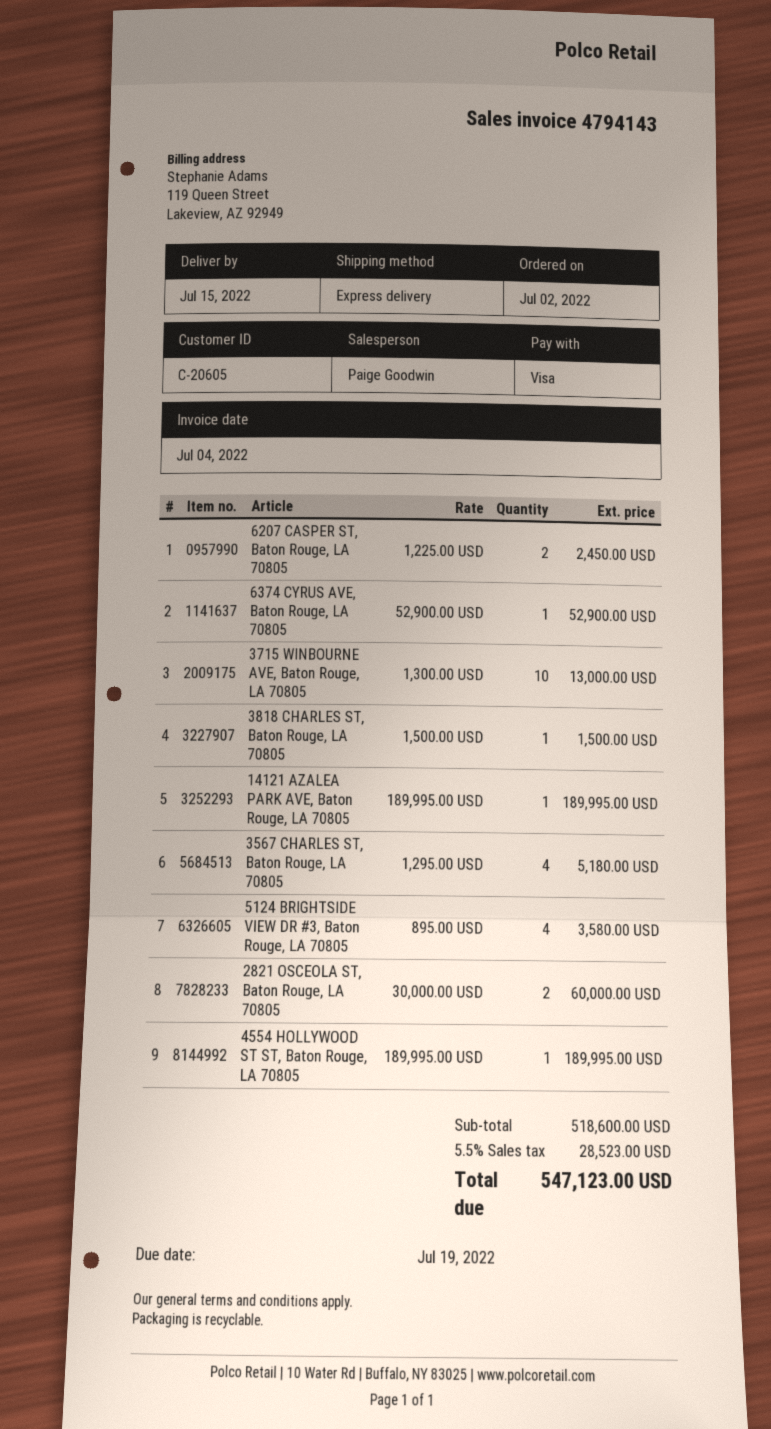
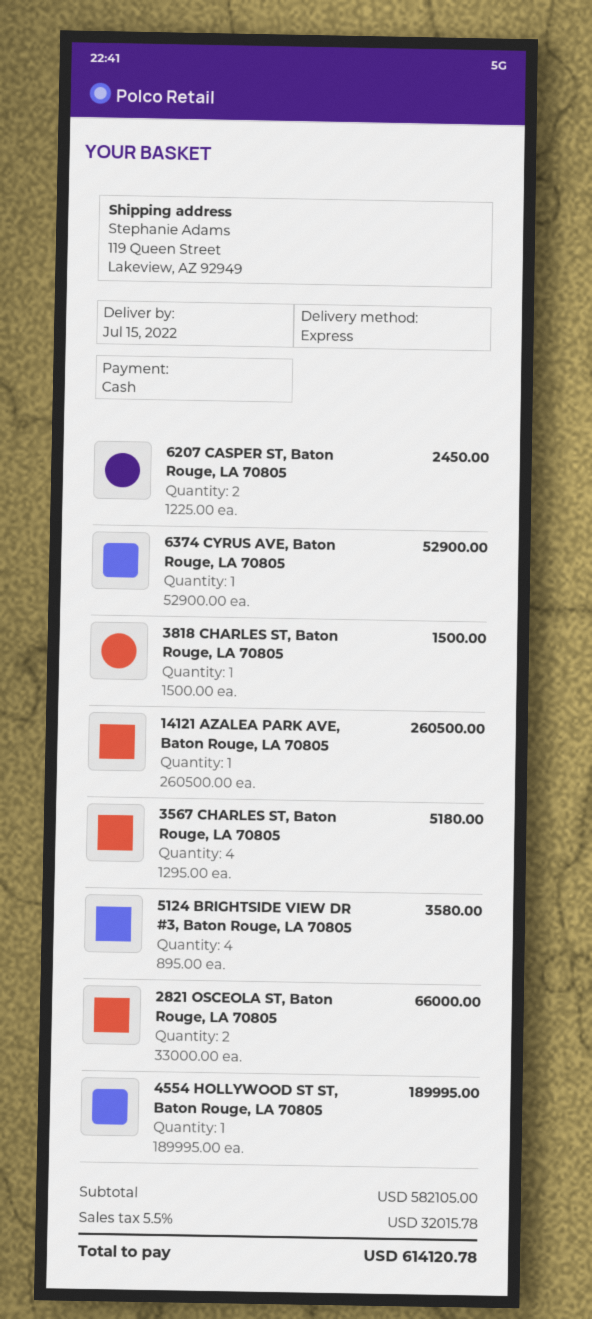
payment method: Visa -> cash
3715 WINBOURNE AVE, Baton Rouge, LA 70805: 10 x 1300.00 = 13000.00 -> none
14121 AZALEA PARK AVE, Baton Rouge, LA 70805: 1 x 189995.00 = 189995.00 -> 1 x 260500.00 = 260500.00
2821 OSCEOLA ST, Baton Rouge, LA 70805: 2 x 30000.00 = 60000.00 -> 2 x 33000.00 = 66000.00
subtotal: 518600.00 -> 582105.00
tax: 5.5% = 28523.00 -> 5.5% = 32015.78
total: 547123.00 -> 614120.78

